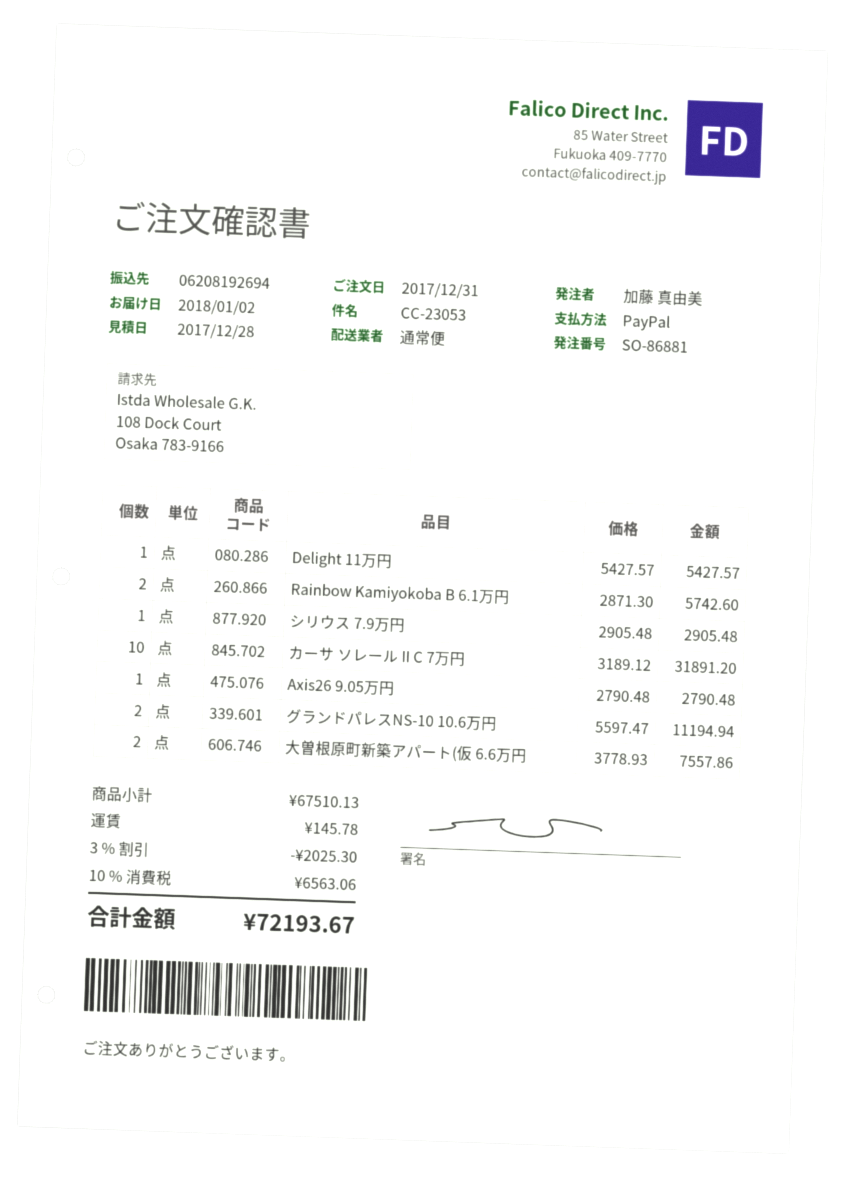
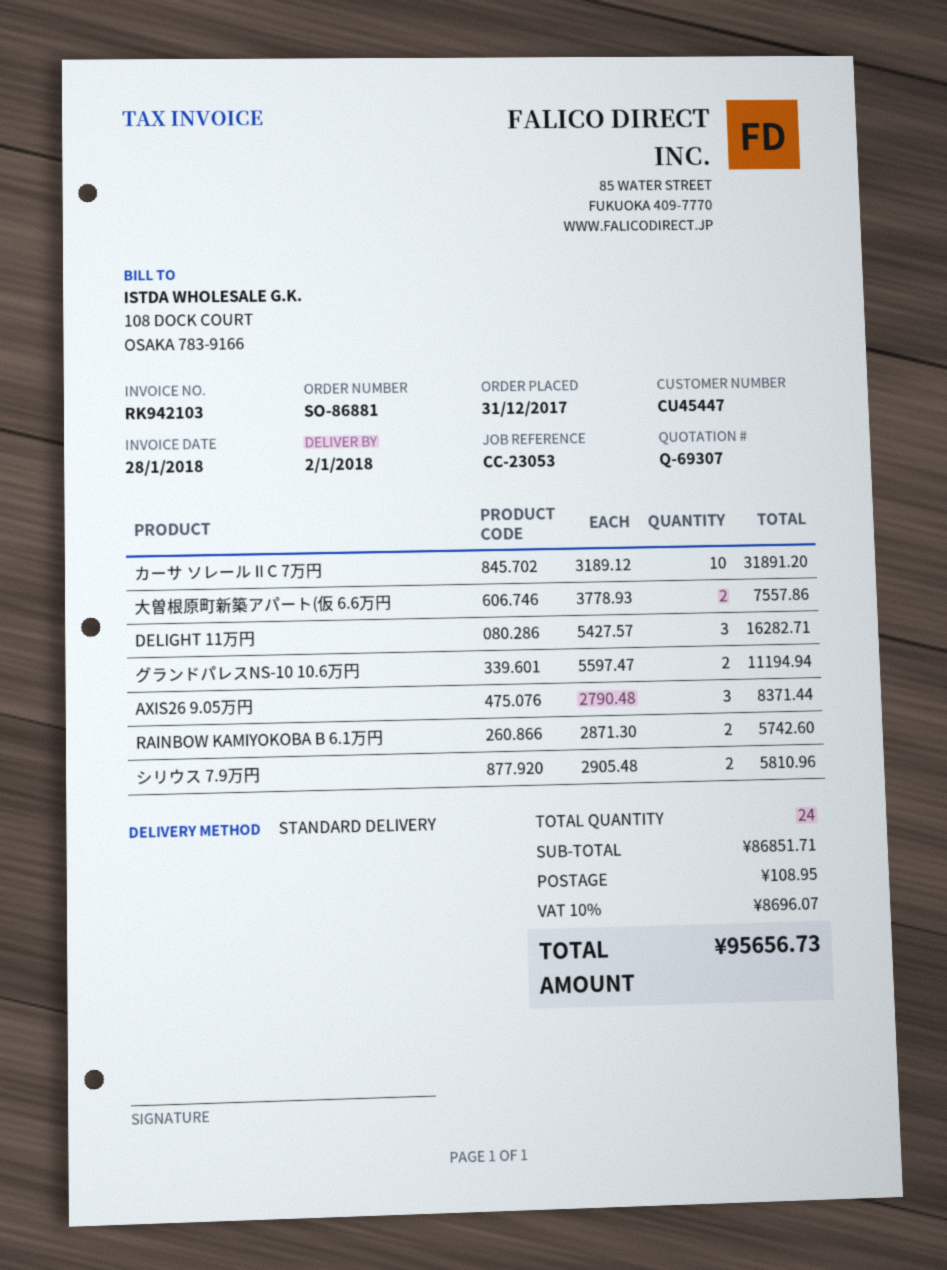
Delight 11万円: 1 x 5427.57 = 5427.57 -> 3 x 5427.57 = 16282.71
シリウス 7.9万円: 1 x 2905.48 = 2905.48 -> 2 x 2905.48 = 5810.96
Axis26 9.05万円: 1 x 2790.48 = 2790.48 -> 3 x 2790.48 = 8371.44
subtotal: 67510.13 -> 86851.71
discount: 3% = 2025.30 -> none
shipping: 145.78 -> 108.95
tax: 10% = 6563.06 -> 10% = 8696.07
total: 72193.67 -> 95656.73

